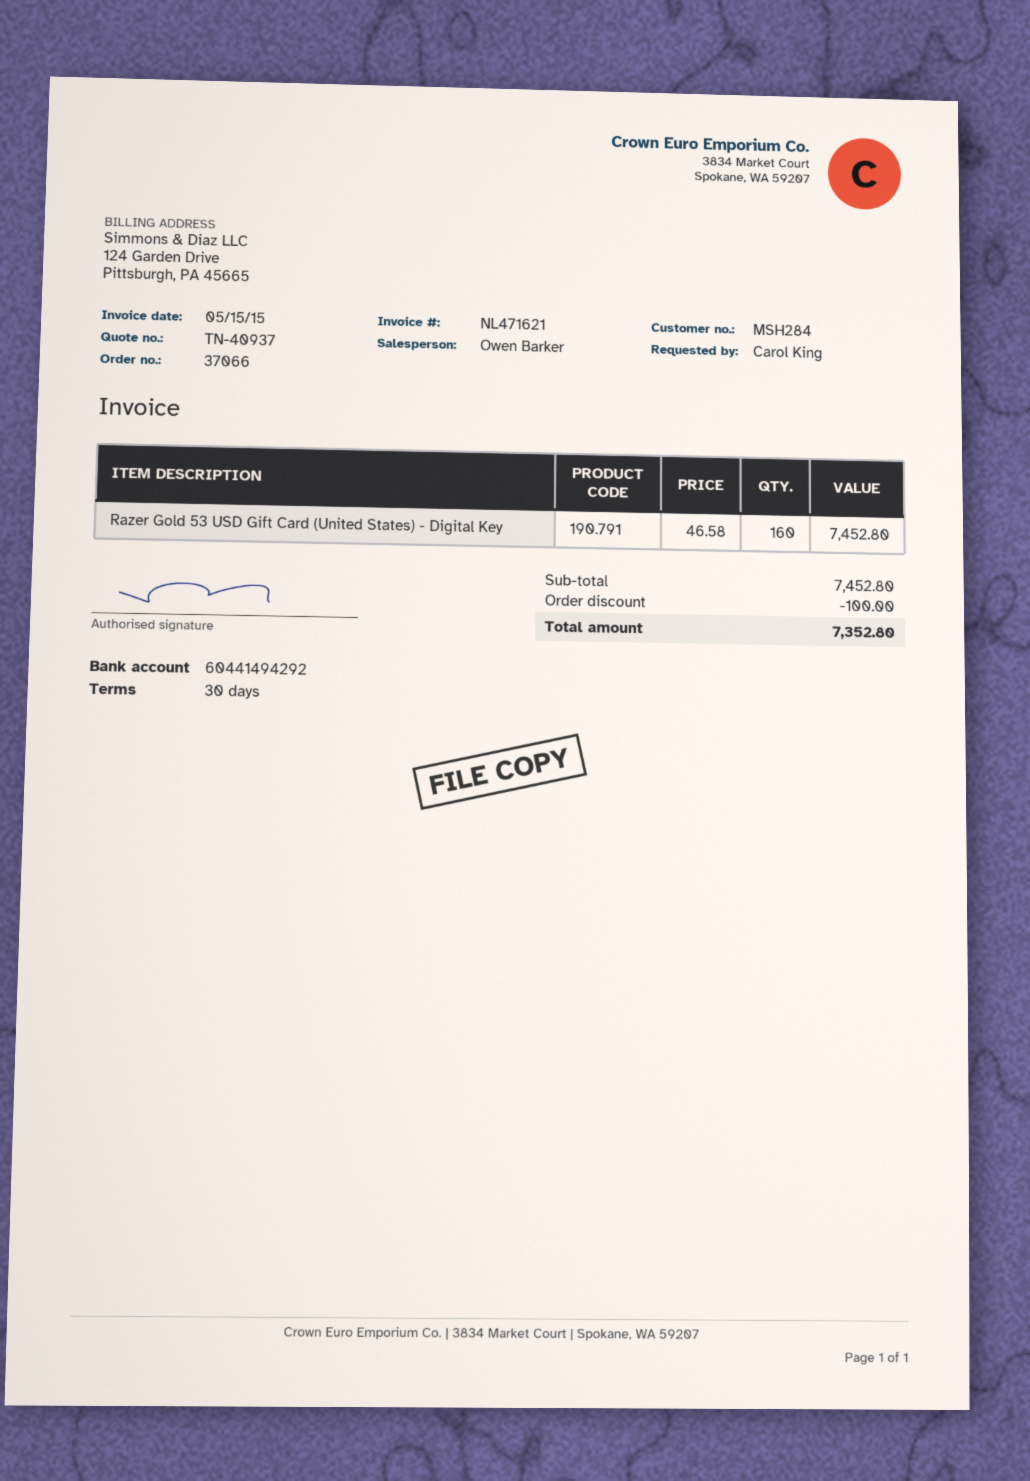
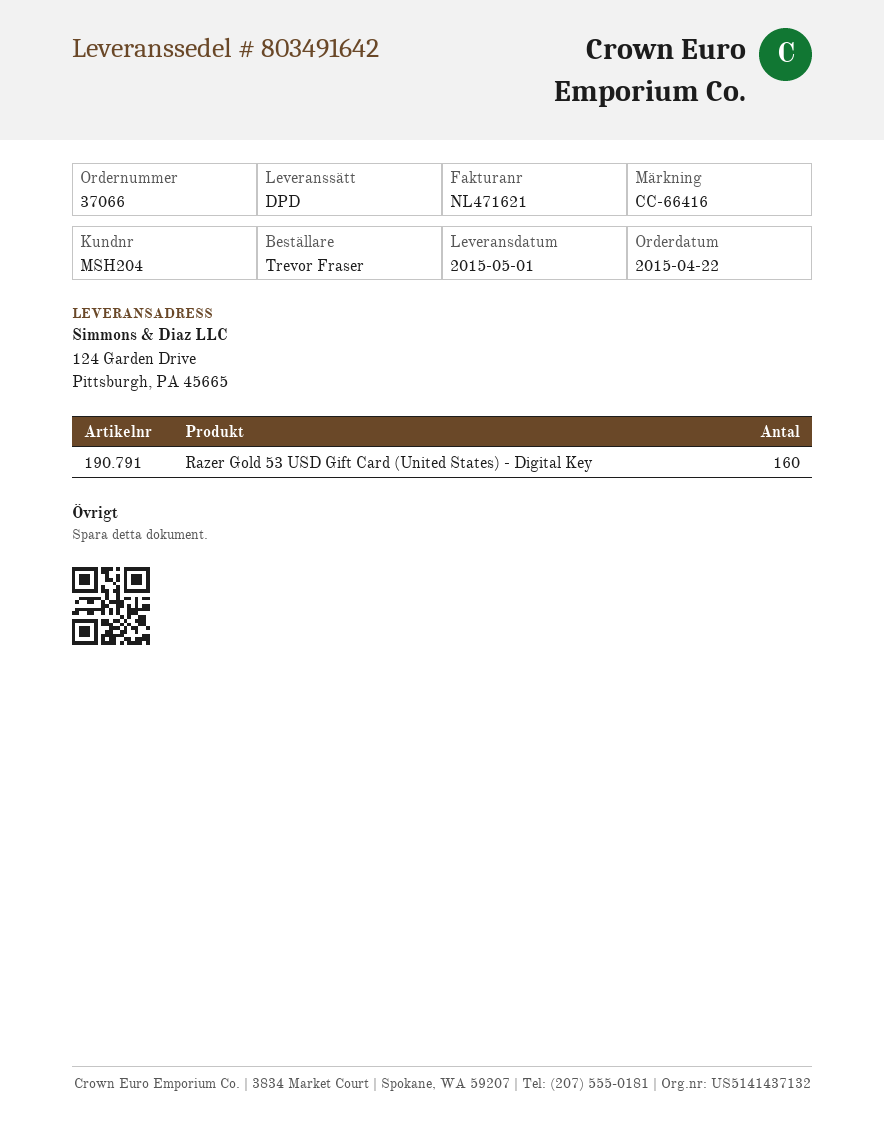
customer number: MSH284 -> MSH204
ordered by: Carol King -> Trevor Fraser

